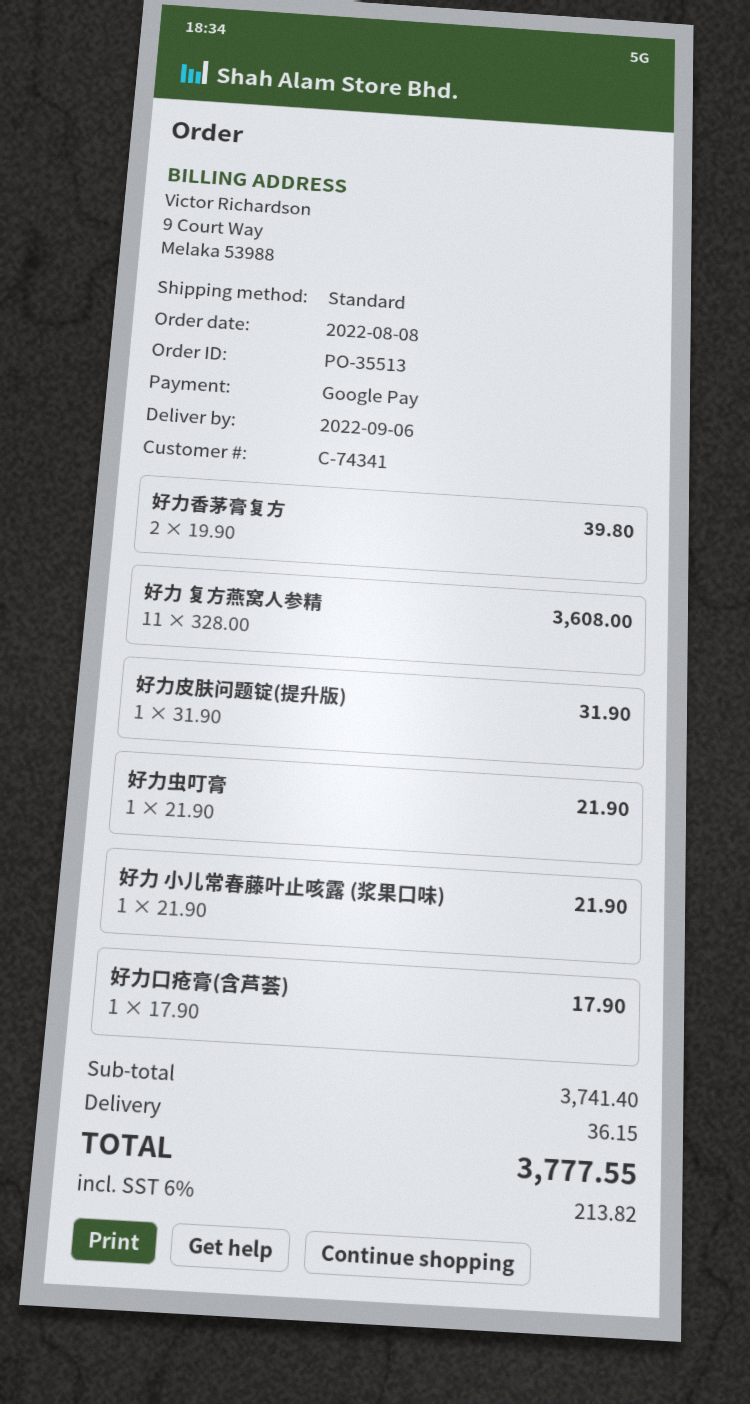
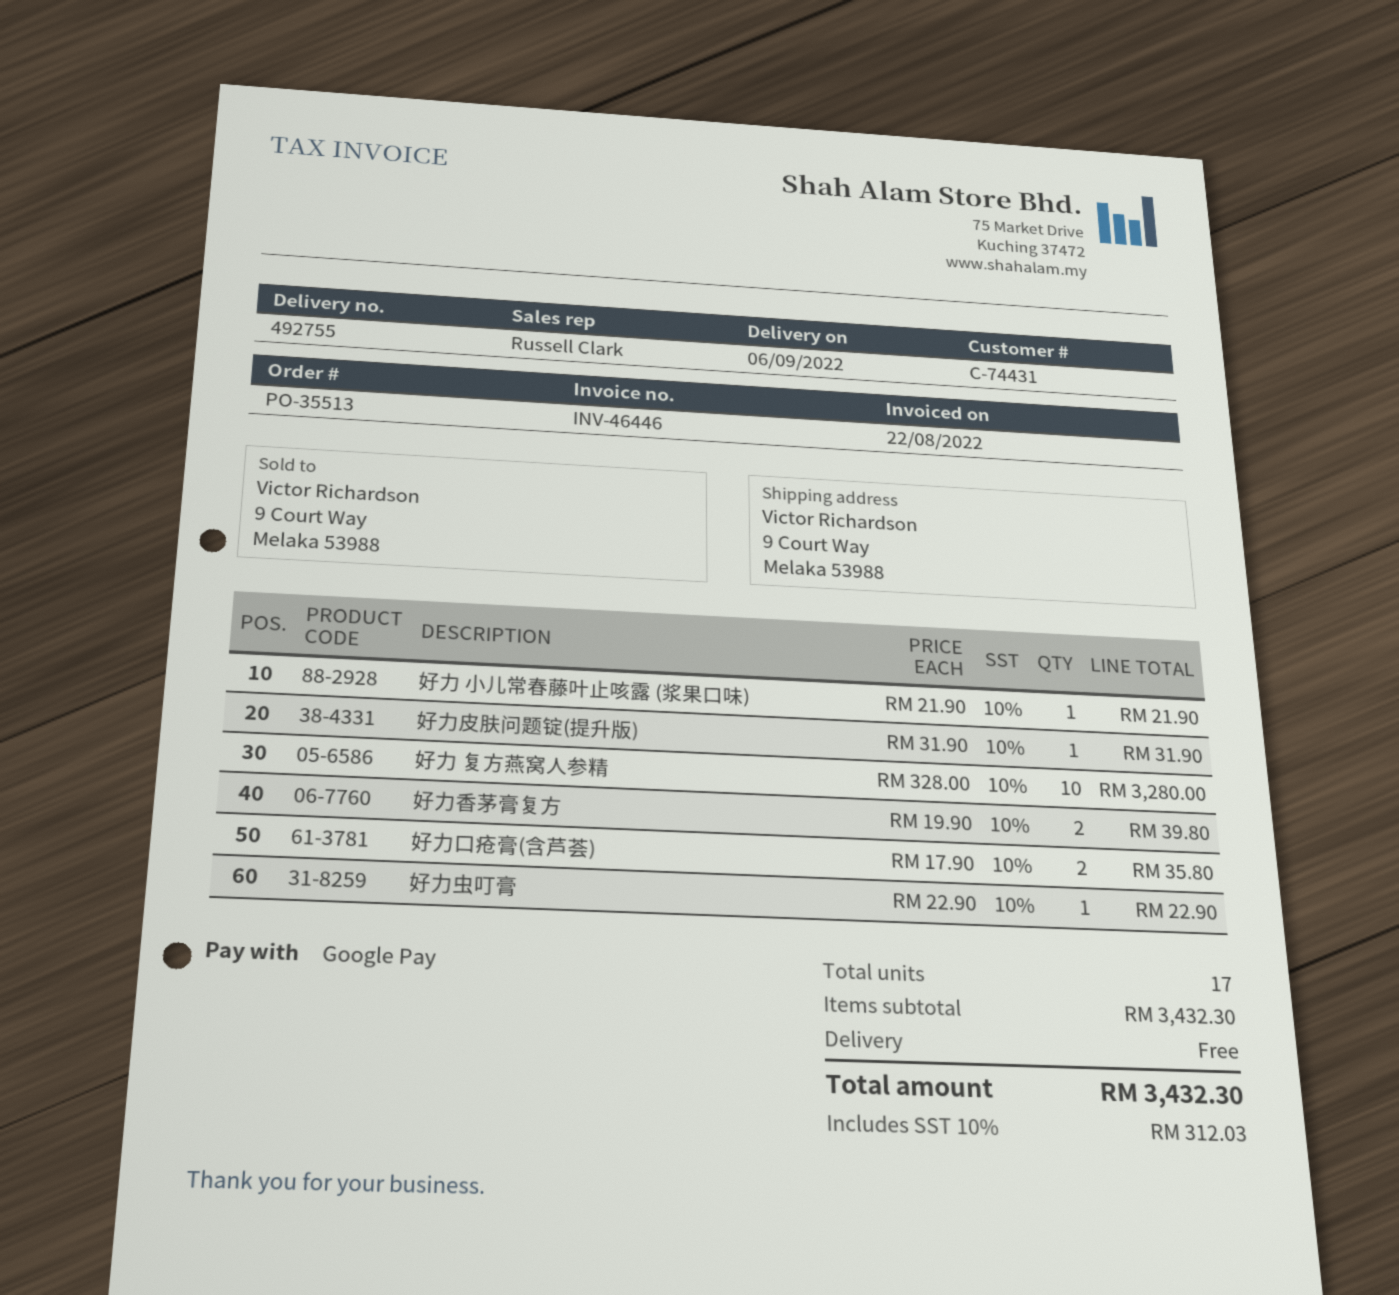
customer number: C-74341 -> C-74431
好力 复方燕窝人参精: 11 x 328.00 = 3608.00 -> 10 x 328.00 = 3280.00
好力虫叮膏: 1 x 21.90 = 21.90 -> 1 x 22.90 = 22.90
好力口疮膏(含芦荟): 1 x 17.90 = 17.90 -> 2 x 17.90 = 35.80
subtotal: 3741.40 -> 3432.30
shipping: 36.15 -> 0.00
tax: 6% = 213.82 -> 10% = 312.03
total: 3777.55 -> 3432.30

